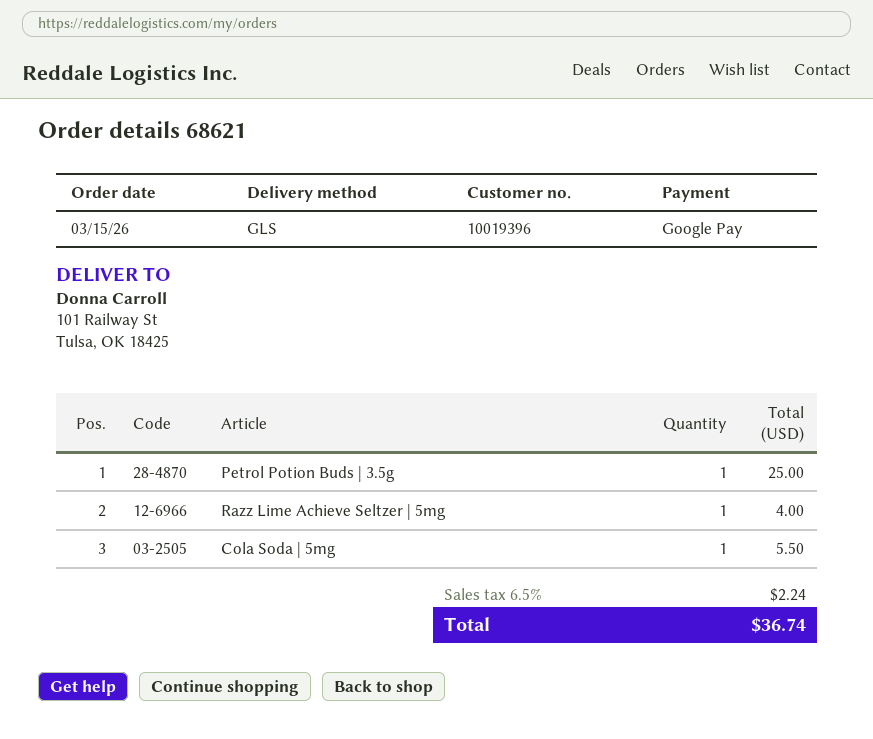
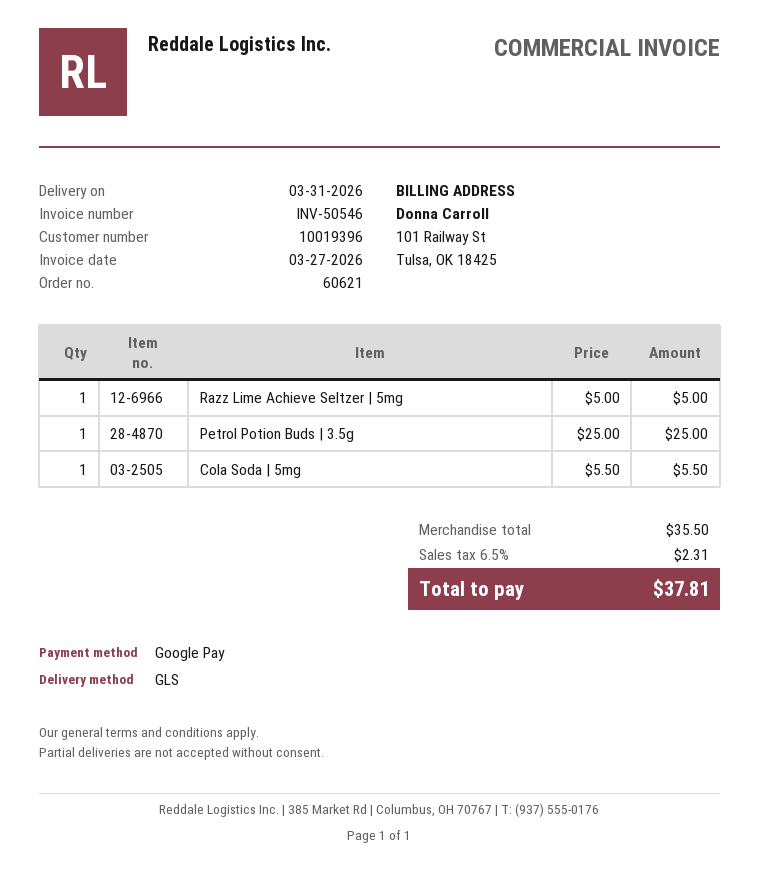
order number: 68621 -> 60621
Razz Lime Achieve Seltzer | 5mg: 1 for 4.00 -> 1 for 5.00
tax: 6.5% = 2.24 -> 6.5% = 2.31
total: 36.74 -> 37.81

